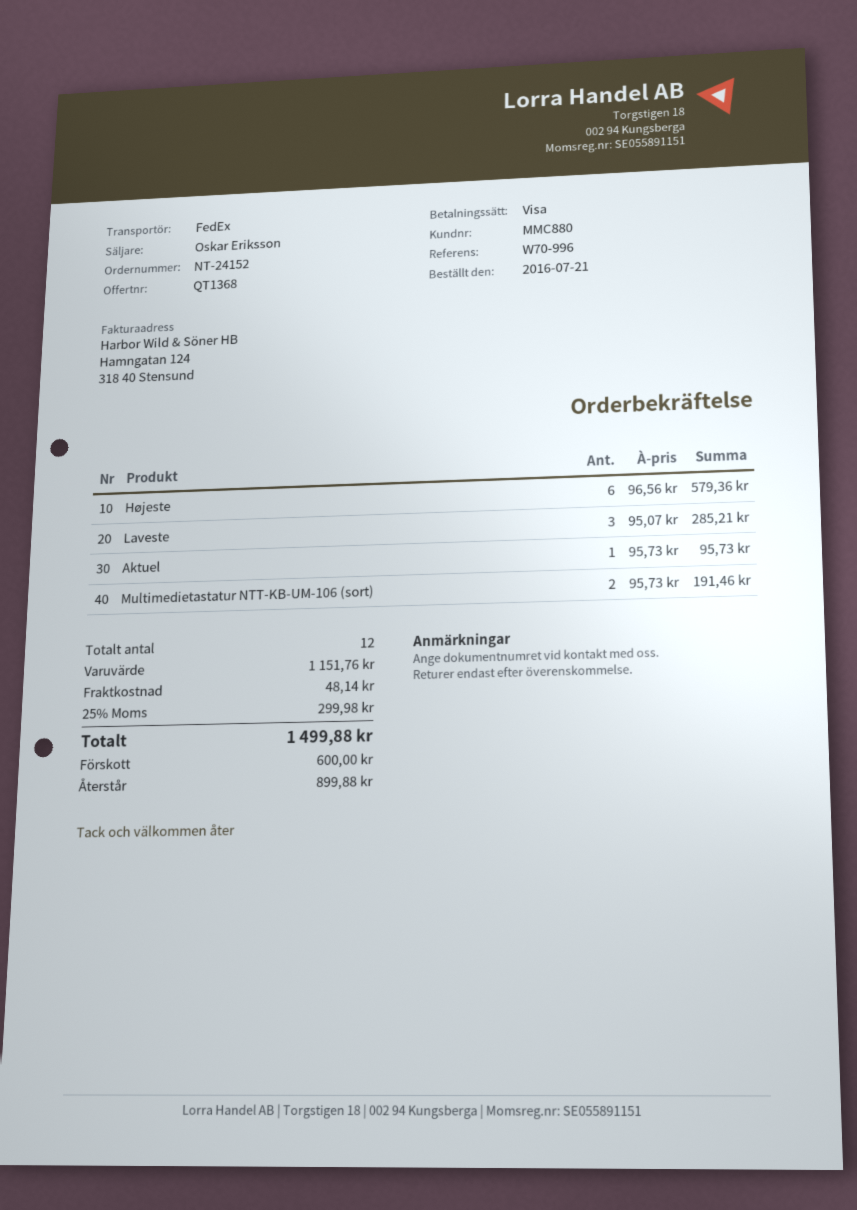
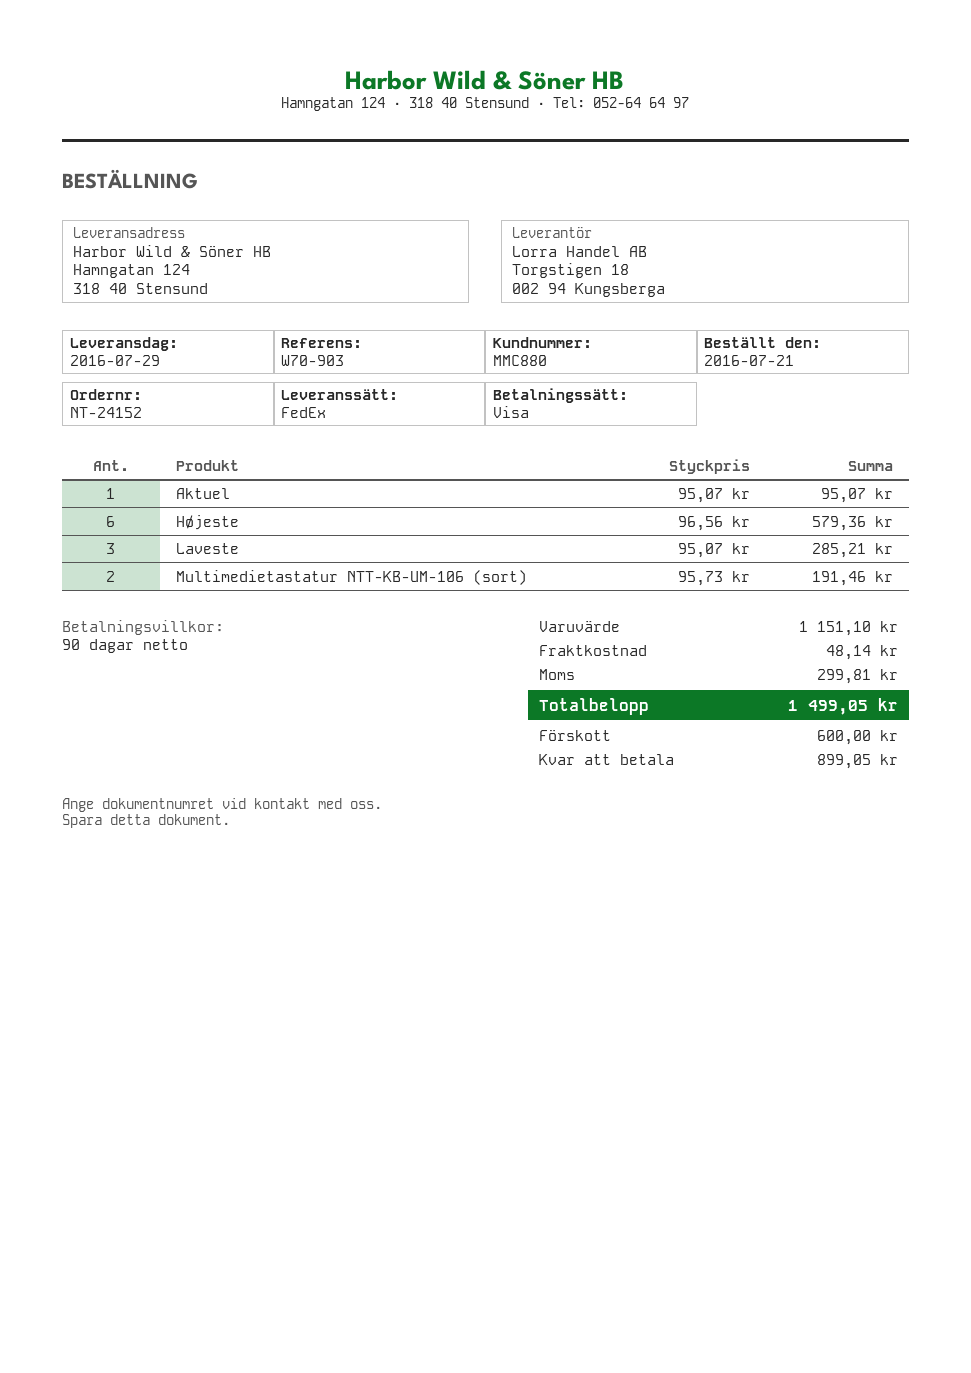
reference: W70-996 -> W70-903
Aktuel: 1 x 95.73 = 95.73 -> 1 x 95.07 = 95.07
subtotal: 1151.76 -> 1151.10
tax: 299.98 -> 299.81
total: 1499.88 -> 1499.05
balance: 899.88 -> 899.05

